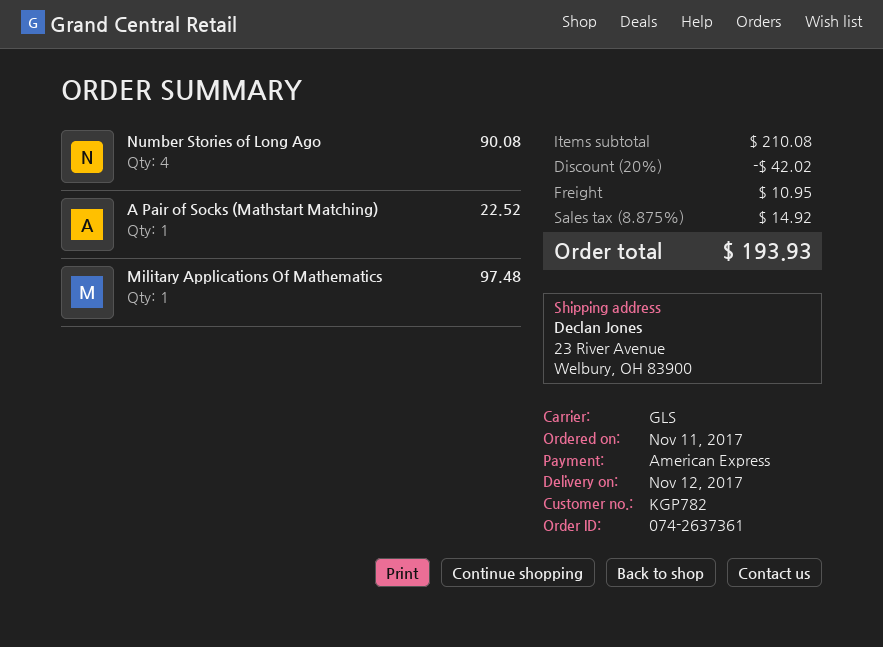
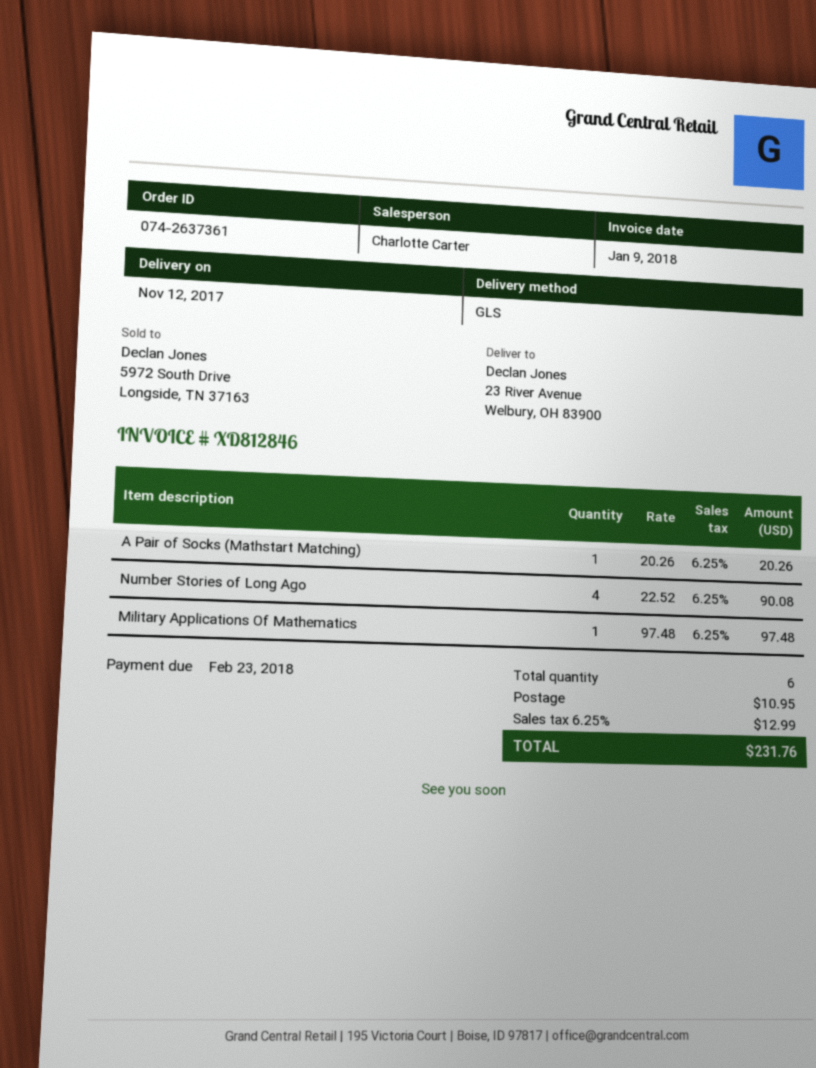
A Pair of Socks (Mathstart Matching): 1 for 22.52 -> 1 for 20.26
discount: 20% = 42.02 -> none
tax: 8.875% = 14.92 -> 6.25% = 12.99
total: 193.93 -> 231.76

